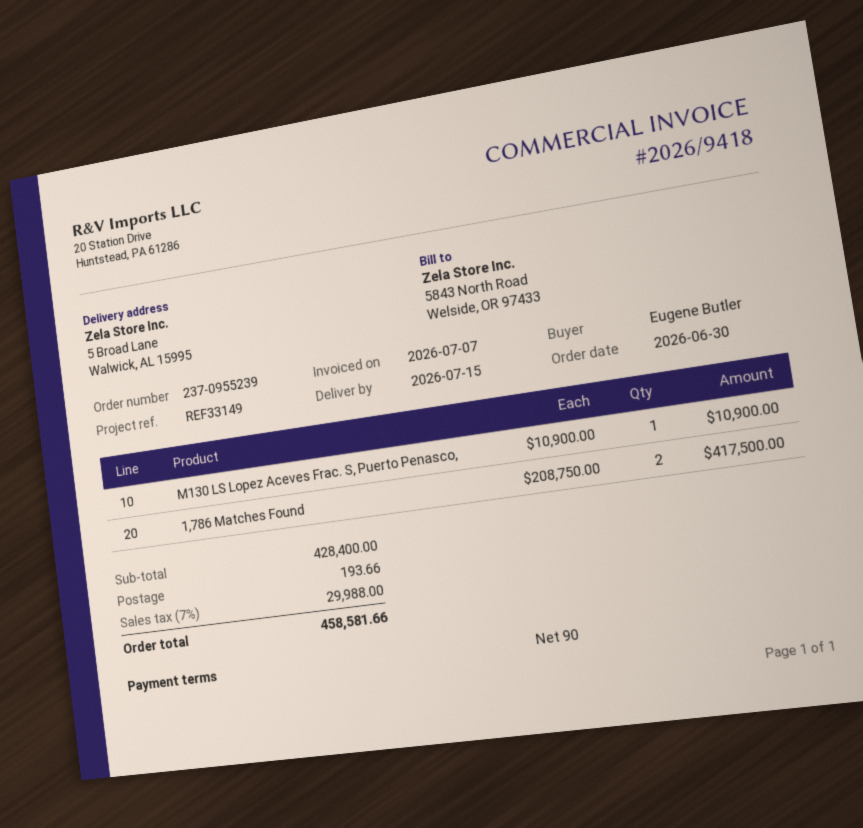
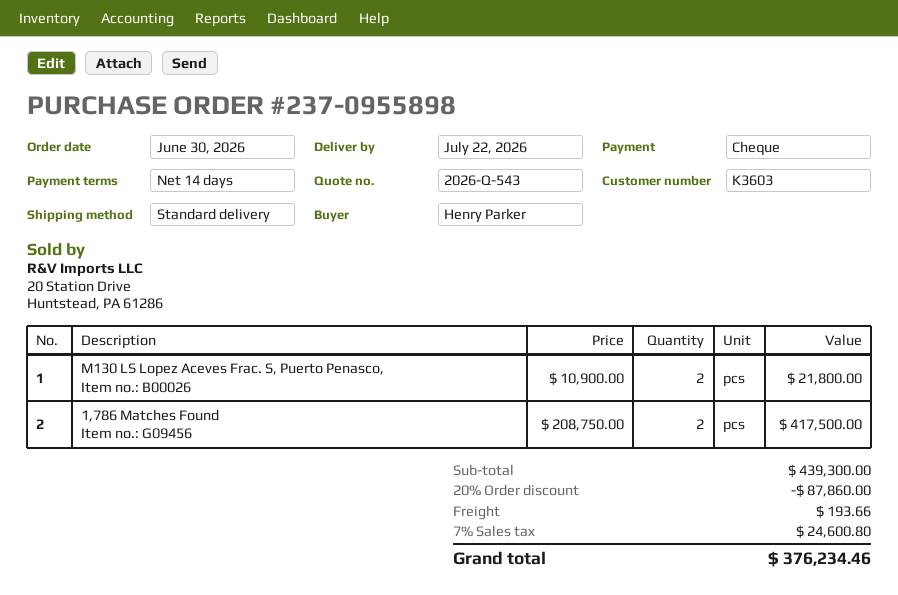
order number: 237-0955239 -> 237-0955898
delivery date: 2026-07-15 -> 2026-07-22
payment terms: 90 days -> 14 days
ordered by: Eugene Butler -> Henry Parker
M130 LS Lopez Aceves Frac. S, Puerto Penasco,: 1 x 10900.00 = 10900.00 -> 2 x 10900.00 = 21800.00
subtotal: 428400.00 -> 439300.00
discount: none -> 20% = 87860.00
tax: 7% = 29988.00 -> 7% = 24600.80
total: 458581.66 -> 376234.46

